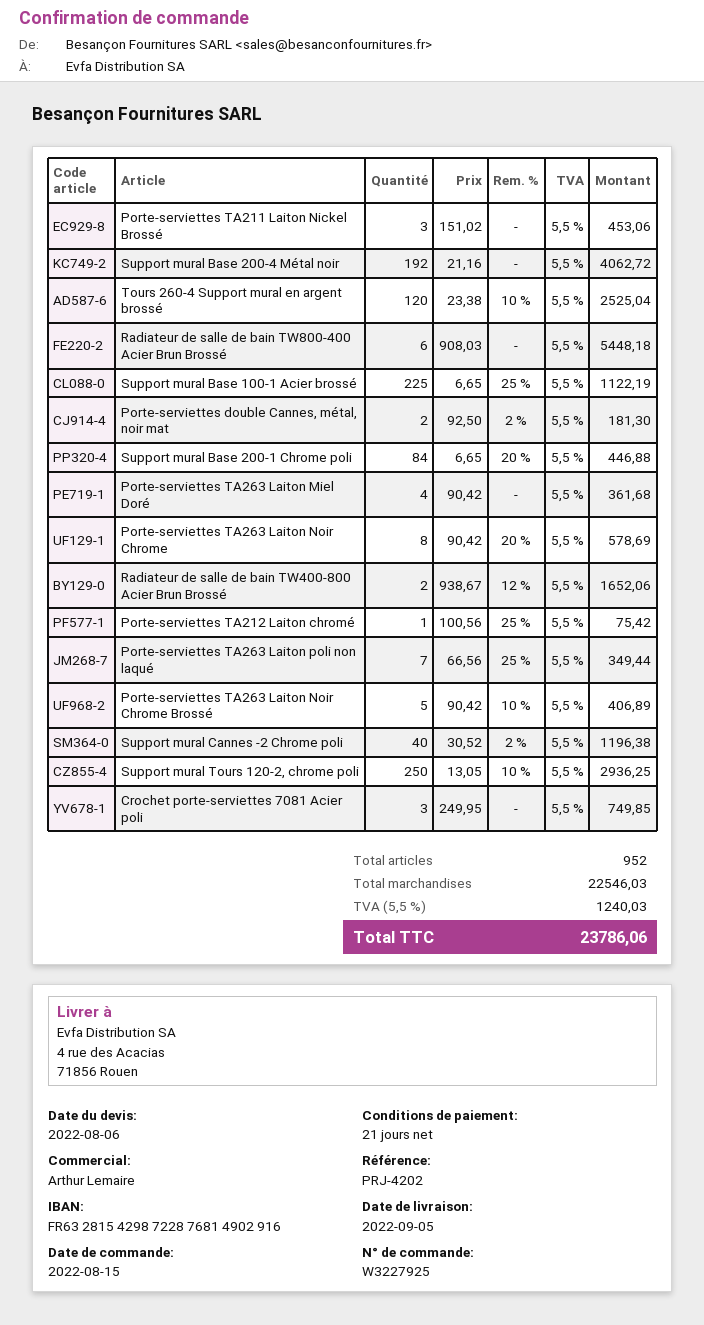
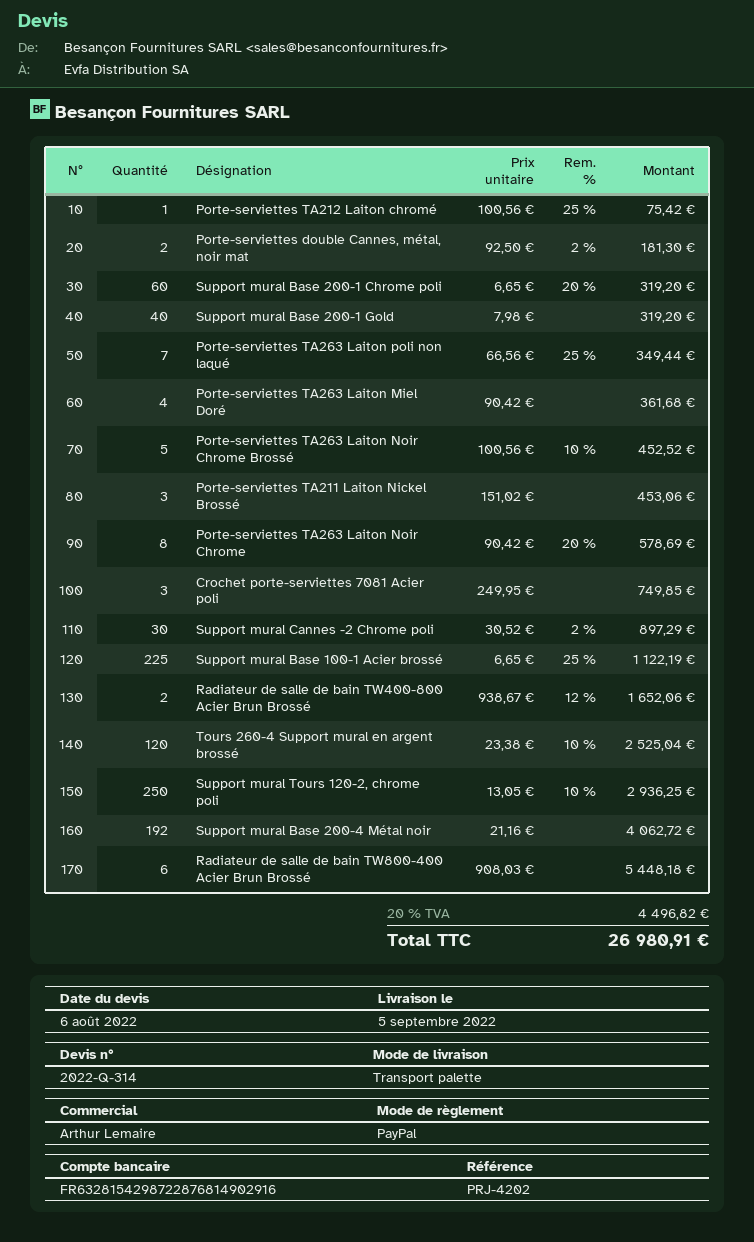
Support mural Base 200-1 Chrome poli: 84 x 6.65 - 20% = 446.88 -> 60 x 6.65 - 20% = 319.20
Porte-serviettes TA263 Laiton Noir Chrome Brossé: 5 x 90.42 - 10% = 406.89 -> 5 x 100.56 - 10% = 452.52
Support mural Cannes -2 Chrome poli: 40 x 30.52 - 2% = 1196.38 -> 30 x 30.52 - 2% = 897.29
Support mural Base 200-1 Gold: none -> 40 x 7.98 = 319.20
tax: 5.5% = 1240.03 -> 20% = 4496.82
total: 23786.06 -> 26980.91

